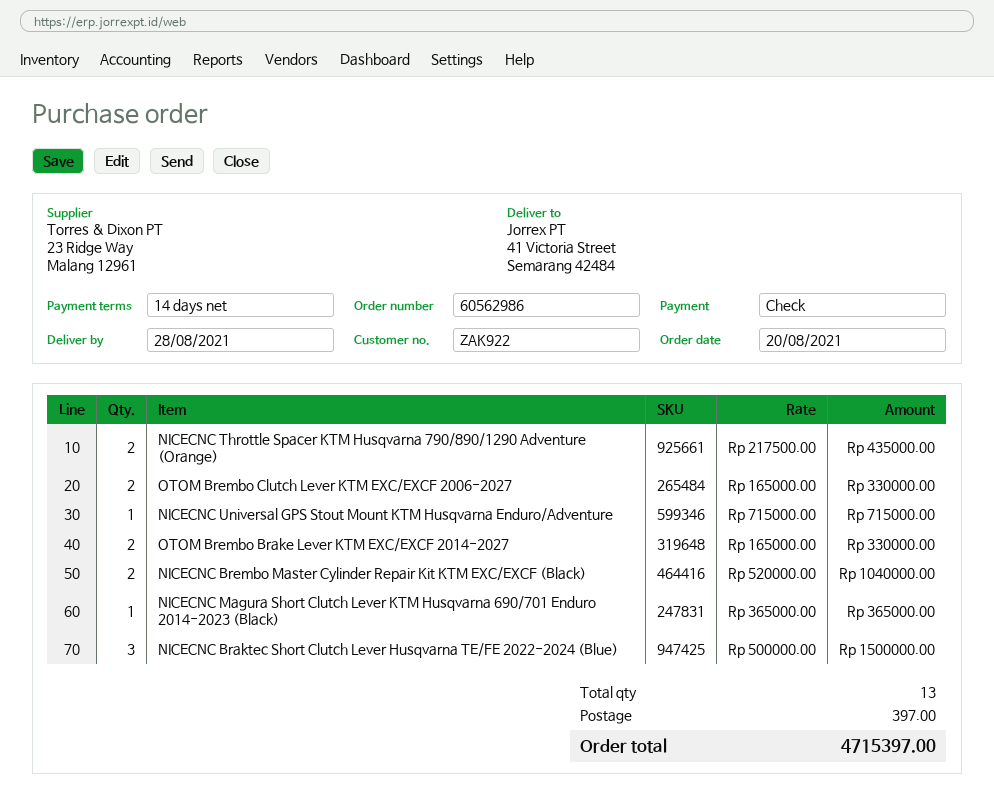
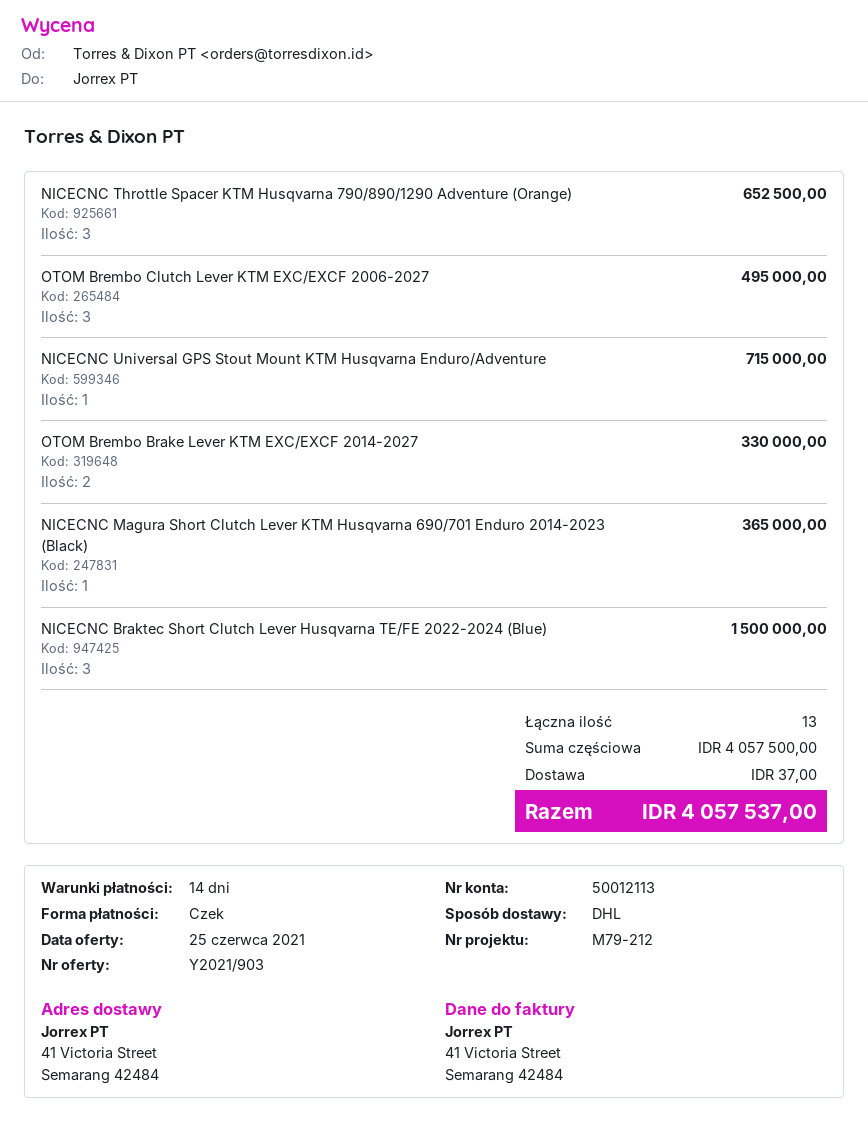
NICECNC Throttle Spacer KTM Husqvarna 790/890/1290 Adventure (Orange): 2 for 435000.00 -> 3 for 652500.00
OTOM Brembo Clutch Lever KTM EXC/EXCF 2006-2027: 2 for 330000.00 -> 3 for 495000.00
NICECNC Brembo Master Cylinder Repair Kit KTM EXC/EXCF (Black): 2 for 1040000.00 -> none
shipping: 397.00 -> 37.00
total: 4715397.00 -> 4057537.00

